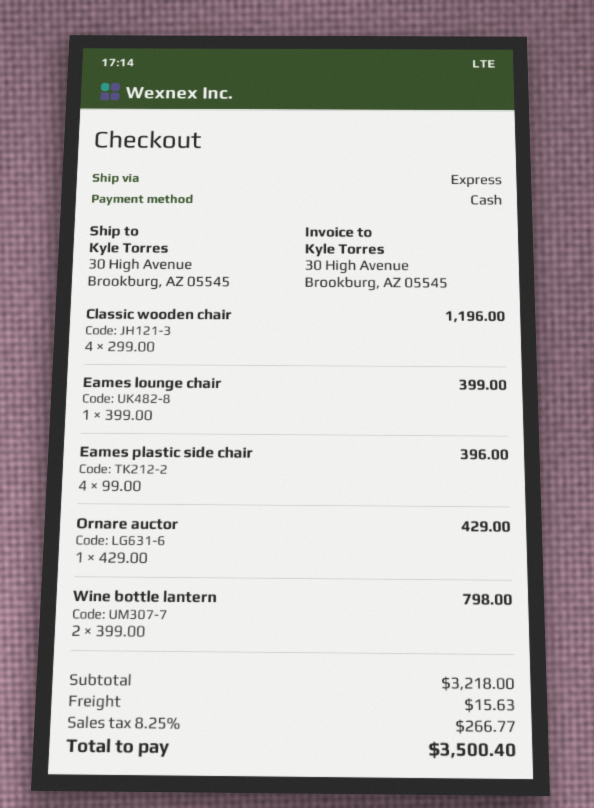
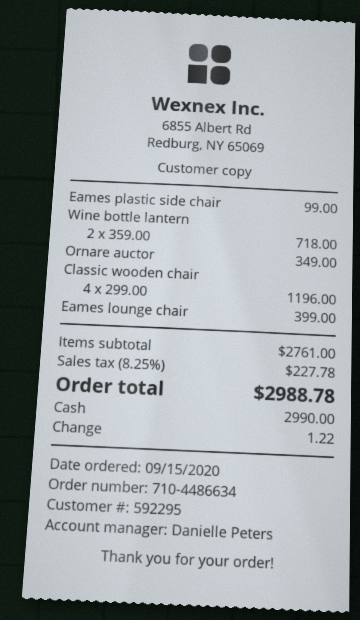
Eames plastic side chair: 4 x 99.00 = 396.00 -> 1 x 99.00 = 99.00
Ornare auctor: 1 x 429.00 = 429.00 -> 1 x 349.00 = 349.00
Wine bottle lantern: 2 x 399.00 = 798.00 -> 2 x 359.00 = 718.00
subtotal: 3218.00 -> 2761.00
shipping: 15.63 -> none
tax: 8.25% = 266.77 -> 8.25% = 227.78
total: 3500.40 -> 2988.78

